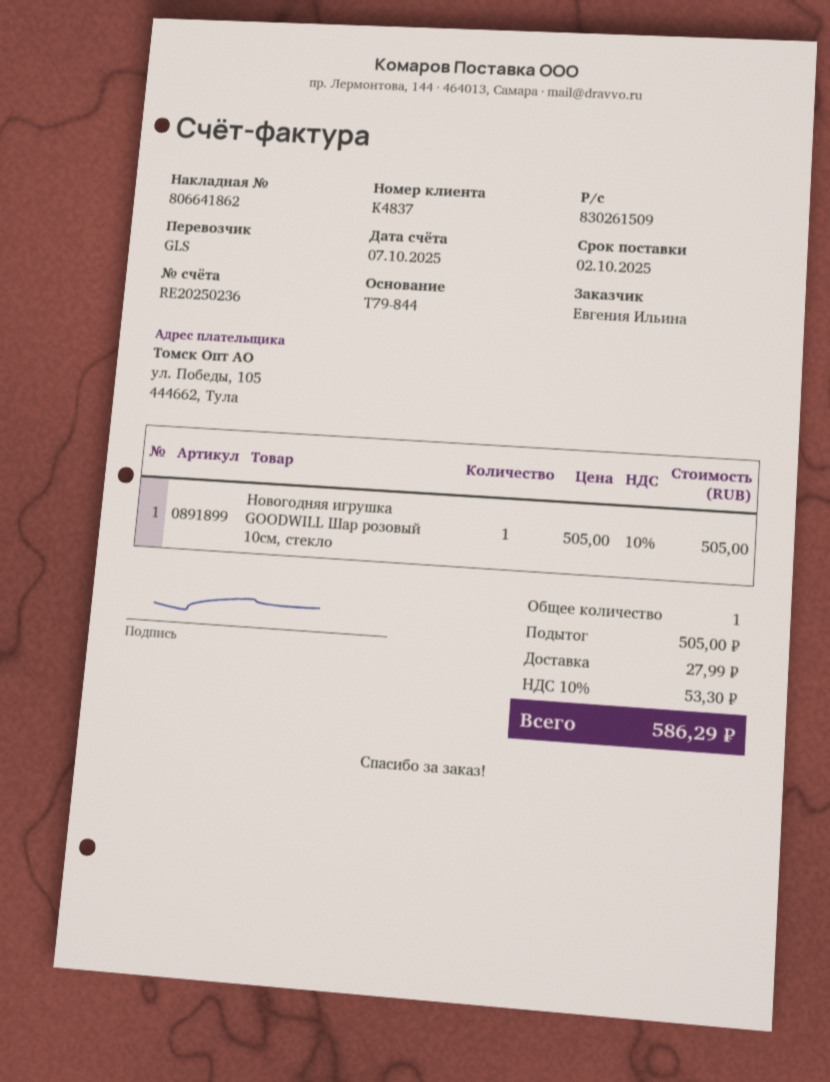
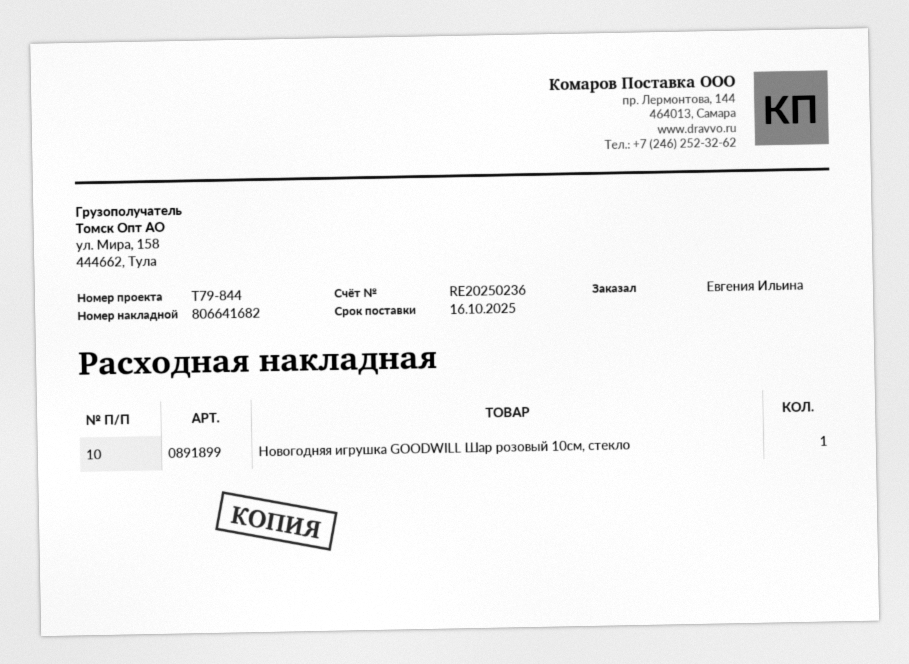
delivery note number: 806641862 -> 806641682
delivery date: 2025-10-02 -> 2025-10-16

